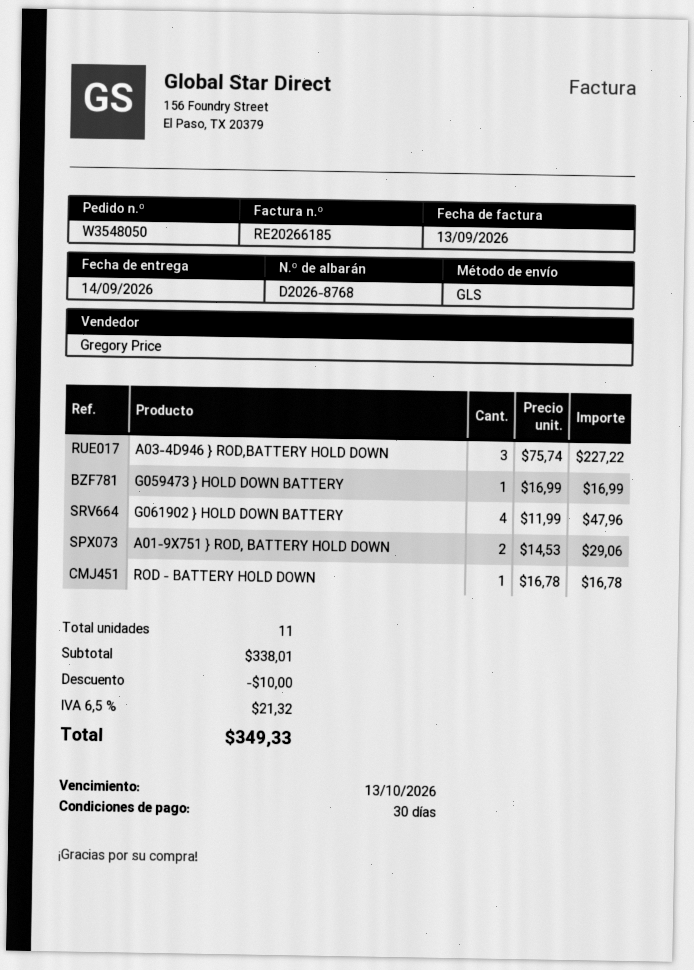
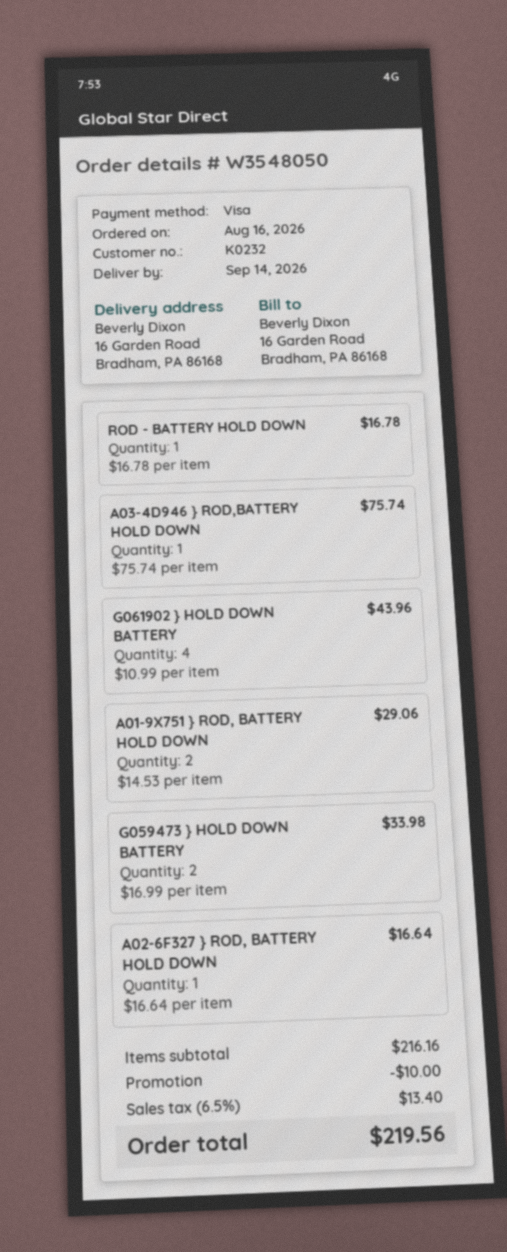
A03-4D946 } ROD,BATTERY HOLD DOWN: 3 x 75.74 = 227.22 -> 1 x 75.74 = 75.74
G059473 } HOLD DOWN BATTERY: 1 x 16.99 = 16.99 -> 2 x 16.99 = 33.98
G061902 } HOLD DOWN BATTERY: 4 x 11.99 = 47.96 -> 4 x 10.99 = 43.96
A02-6F327 } ROD, BATTERY HOLD DOWN: none -> 1 x 16.64 = 16.64
subtotal: 338.01 -> 216.16
tax: 6.5% = 21.32 -> 6.5% = 13.40
total: 349.33 -> 219.56

